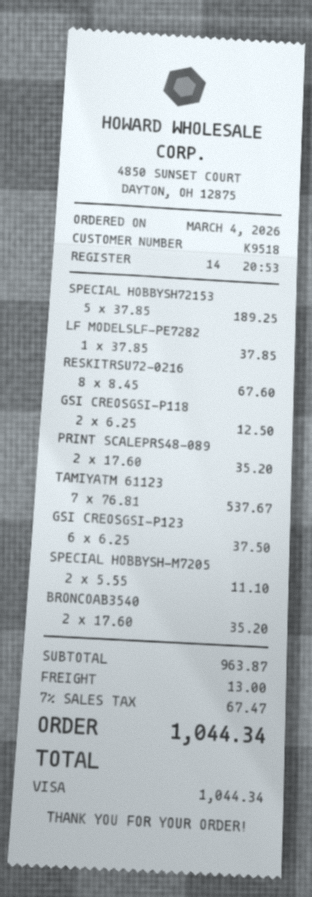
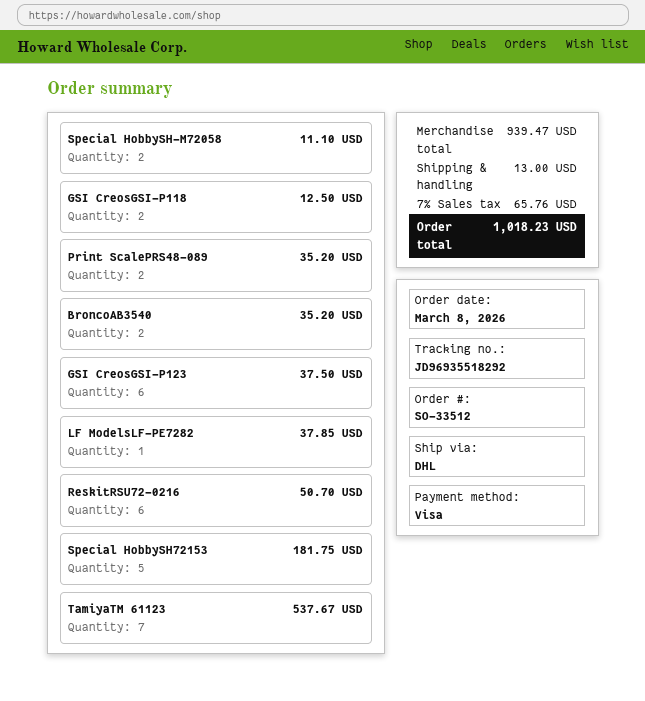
order date: 2026-03-04 -> 2026-03-08
SPECIAL HOBBYSH72153: 5 for 189.25 -> 5 for 181.75
RESKITRSU72-0216: 8 for 67.60 -> 6 for 50.70
subtotal: 963.87 -> 939.47
tax: 7% = 67.47 -> 7% = 65.76
total: 1044.34 -> 1018.23

